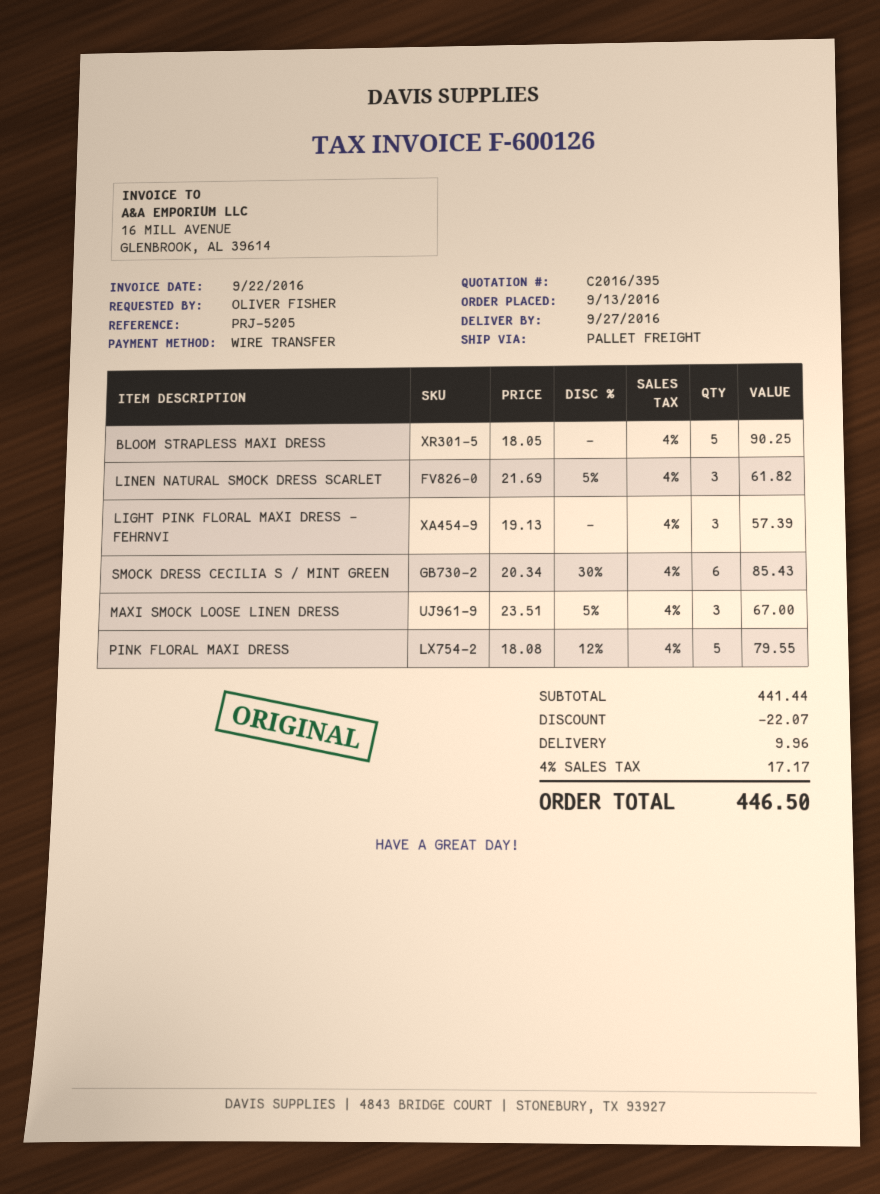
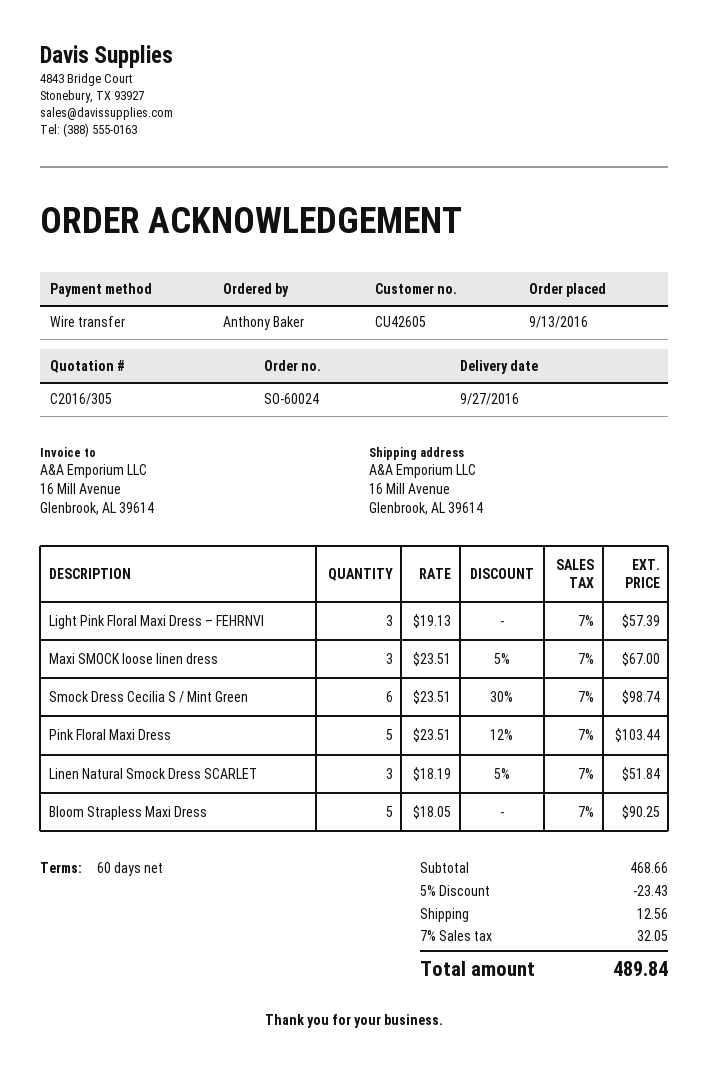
quote number: C2016/395 -> C2016/305
ordered by: OLIVER FISHER -> Anthony Baker
LINEN NATURAL SMOCK DRESS SCARLET: 3 x 21.69 - 5% = 61.82 -> 3 x 18.19 - 5% = 51.84
SMOCK DRESS CECILIA S / MINT GREEN: 6 x 20.34 - 30% = 85.43 -> 6 x 23.51 - 30% = 98.74
PINK FLORAL MAXI DRESS: 5 x 18.08 - 12% = 79.55 -> 5 x 23.51 - 12% = 103.44
subtotal: 441.44 -> 468.66
discount: 22.07 -> 23.43
shipping: 9.96 -> 12.56
tax: 4% = 17.17 -> 7% = 32.05
total: 446.50 -> 489.84

